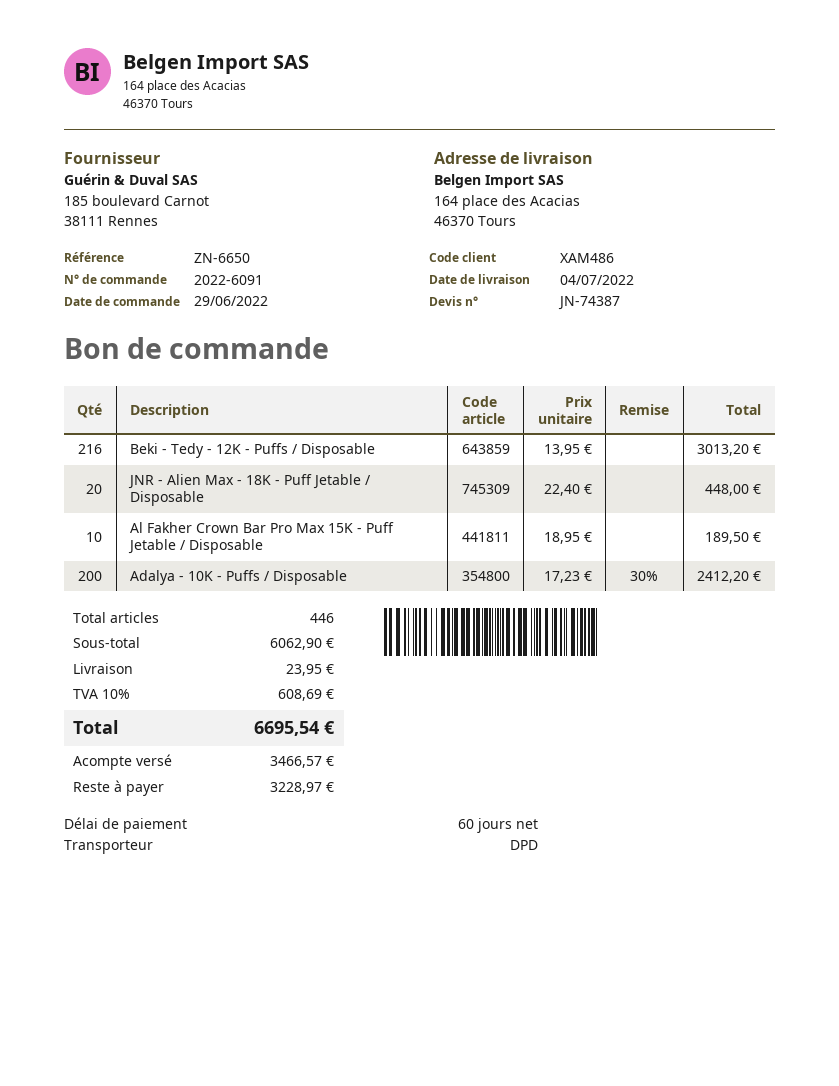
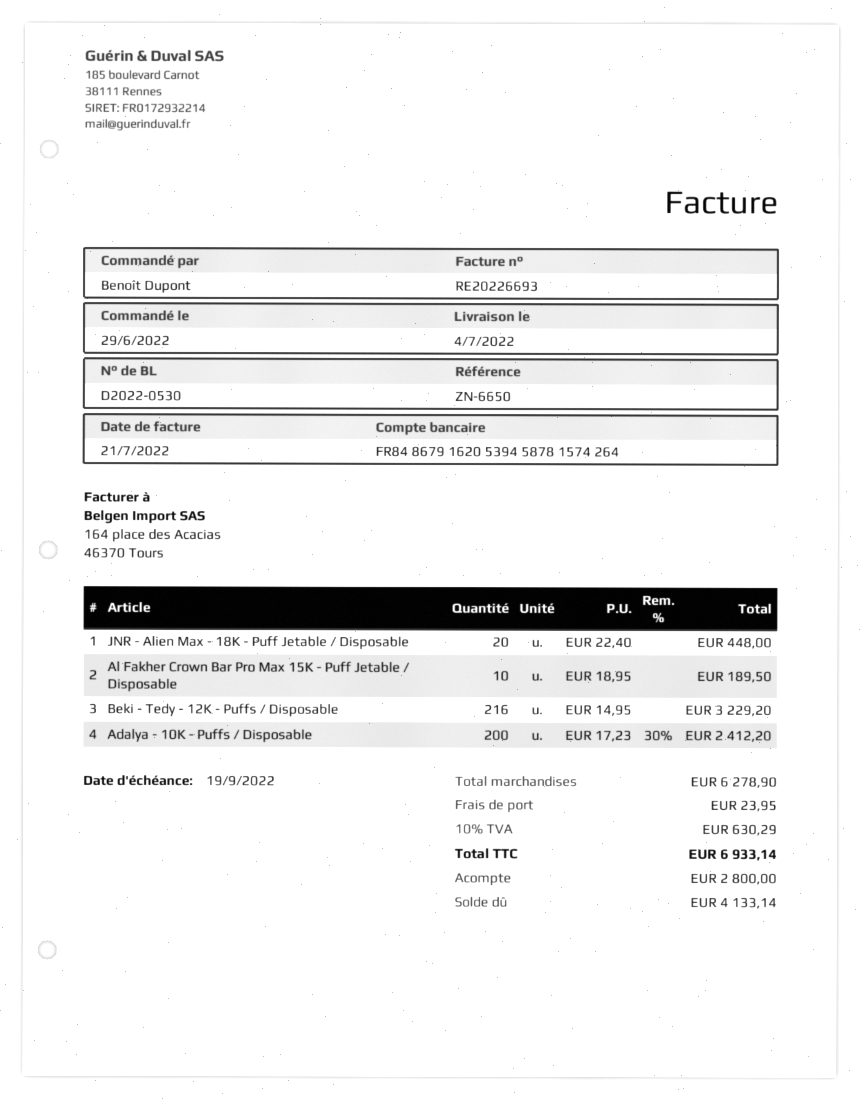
Beki - Tedy - 12K - Puffs / Disposable: 216 x 13.95 = 3013.20 -> 216 x 14.95 = 3229.20
subtotal: 6062.90 -> 6278.90
tax: 10% = 608.69 -> 10% = 630.29
total: 6695.54 -> 6933.14
deposit: 3466.57 -> 2800.00
balance: 3228.97 -> 4133.14

